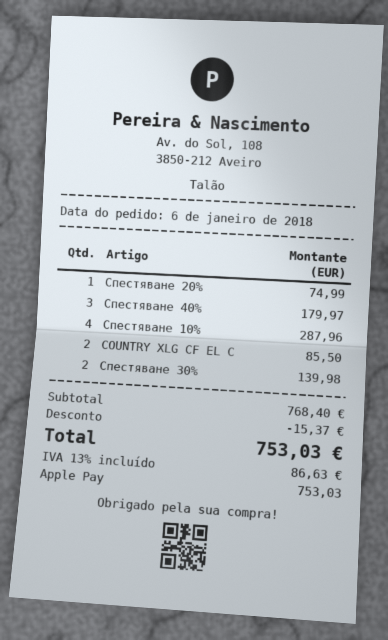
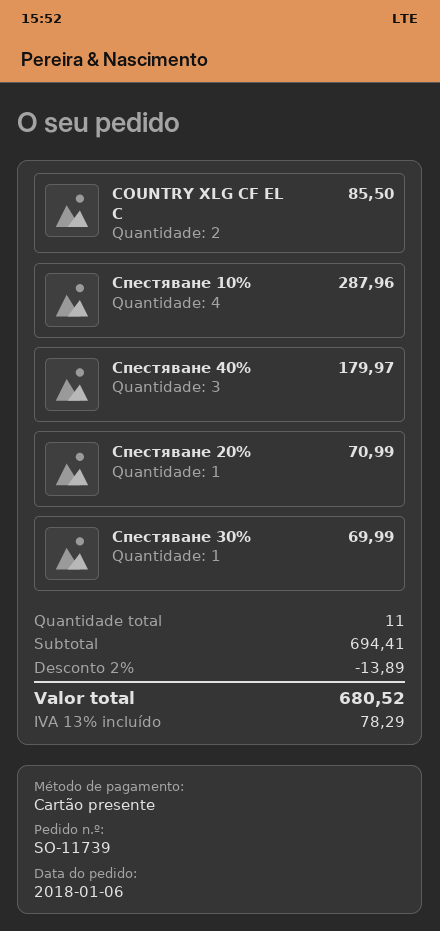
payment method: Apple Pay -> gift card
Спестяване 20%: 1 for 74.99 -> 1 for 70.99
Спестяване 30%: 2 for 139.98 -> 1 for 69.99
subtotal: 768.40 -> 694.41
discount: 15.37 -> 13.89
tax: 13% = 86.63 -> 13% = 78.29
total: 753.03 -> 680.52

